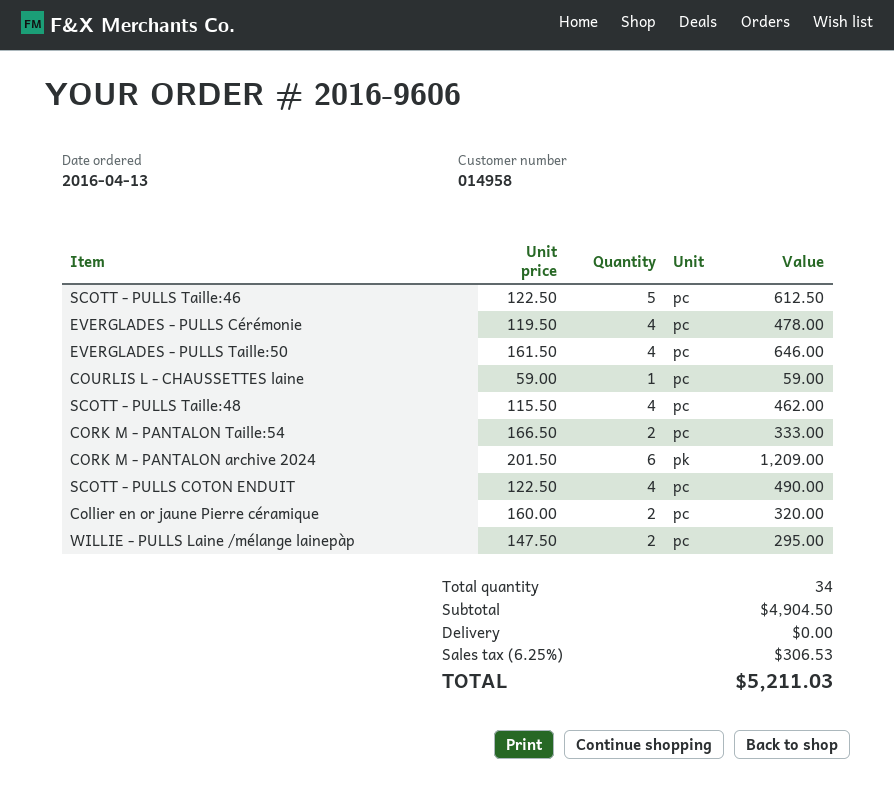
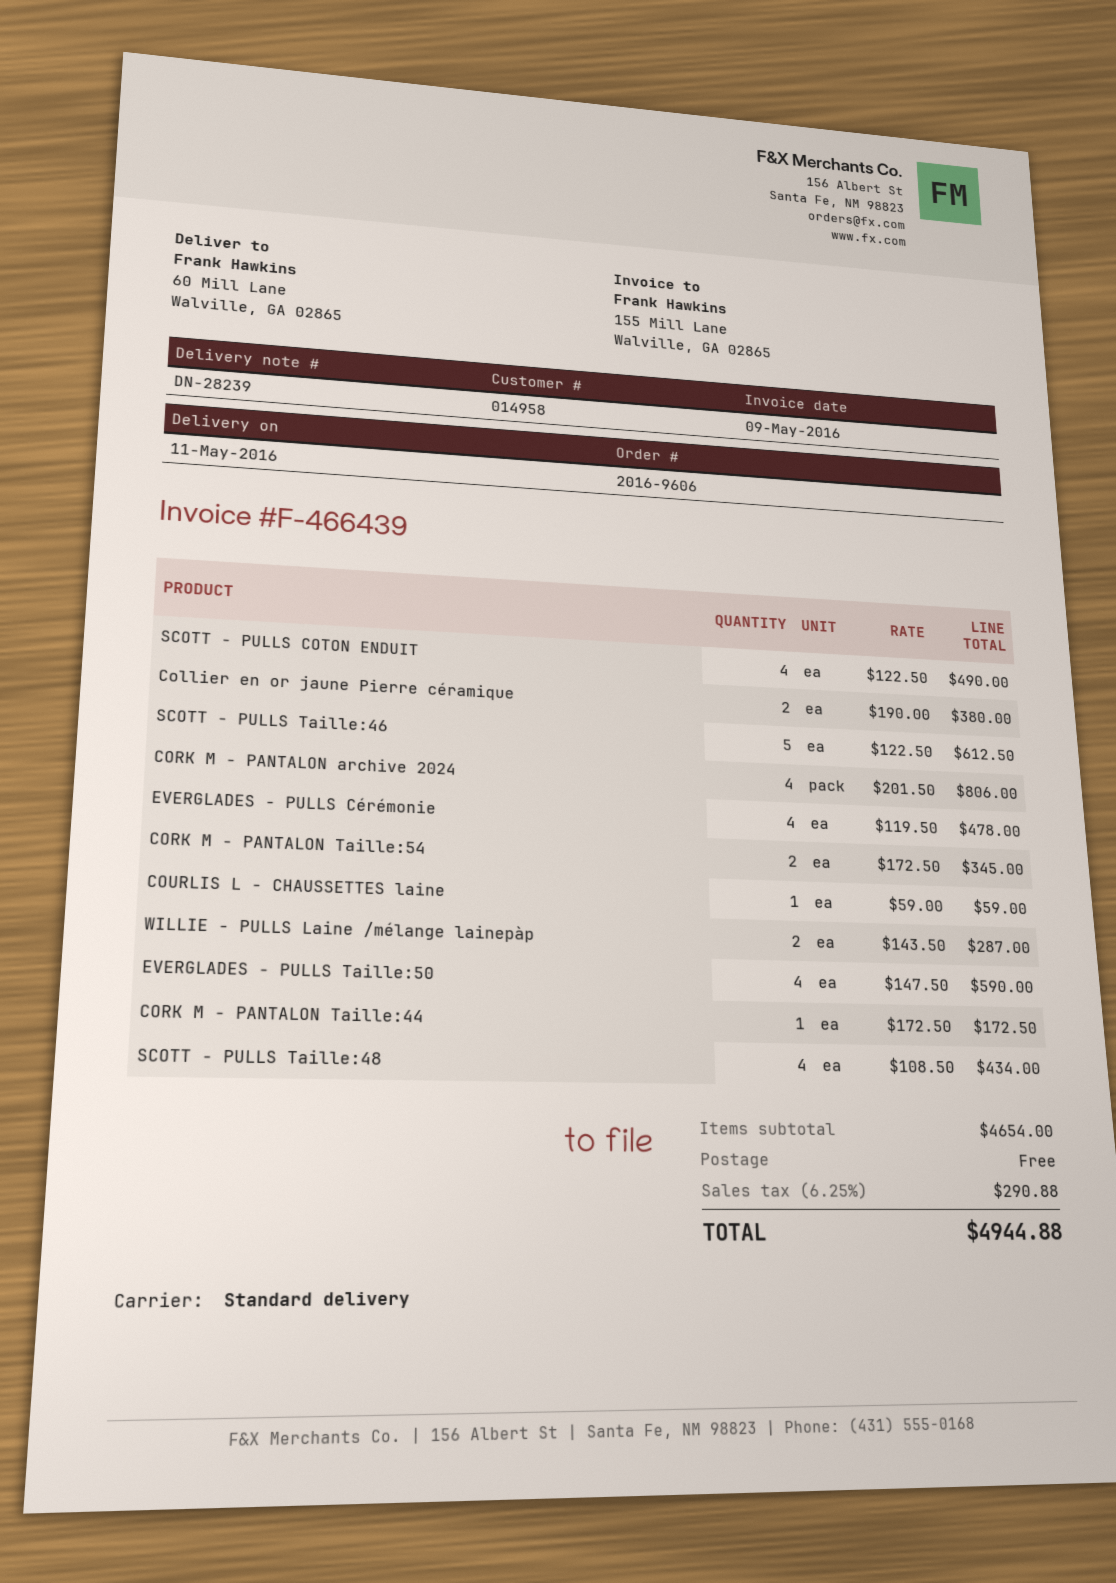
EVERGLADES - PULLS Taille:50: 4 x 161.50 = 646.00 -> 4 x 147.50 = 590.00
SCOTT - PULLS Taille:48: 4 x 115.50 = 462.00 -> 4 x 108.50 = 434.00
CORK M - PANTALON Taille:54: 2 x 166.50 = 333.00 -> 2 x 172.50 = 345.00
CORK M - PANTALON archive 2024: 6 x 201.50 = 1209.00 -> 4 x 201.50 = 806.00
Collier en or jaune Pierre céramique: 2 x 160.00 = 320.00 -> 2 x 190.00 = 380.00
WILLIE - PULLS Laine /mélange lainepàp: 2 x 147.50 = 295.00 -> 2 x 143.50 = 287.00
CORK M - PANTALON Taille:44: none -> 1 x 172.50 = 172.50
subtotal: 4904.50 -> 4654.00
tax: 6.25% = 306.53 -> 6.25% = 290.88
total: 5211.03 -> 4944.88

